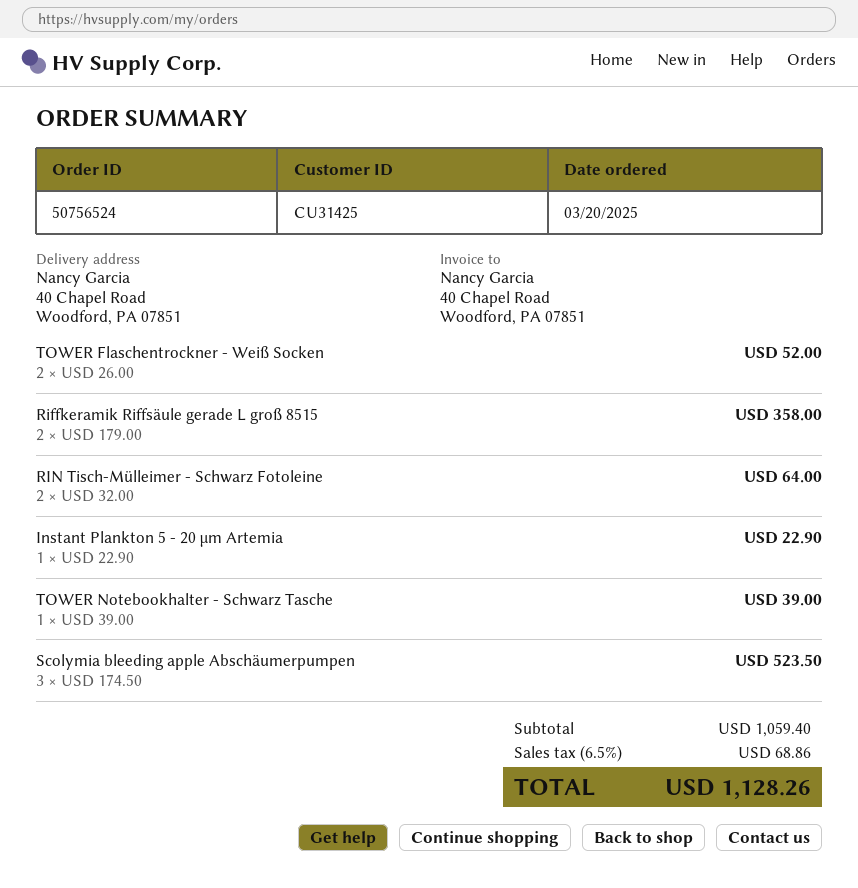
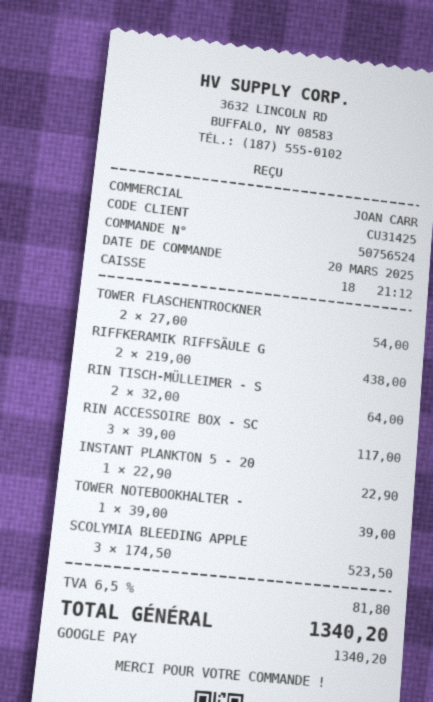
TOWER Flaschentrockner - Weiß Socken: 2 x 26.00 = 52.00 -> 2 x 27.00 = 54.00
Riffkeramik Riffsäule gerade L groß 8515: 2 x 179.00 = 358.00 -> 2 x 219.00 = 438.00
RIN ACCESSOIRE BOX - SC: none -> 3 x 39.00 = 117.00
tax: 6.5% = 68.86 -> 6.5% = 81.80
total: 1128.26 -> 1340.20

